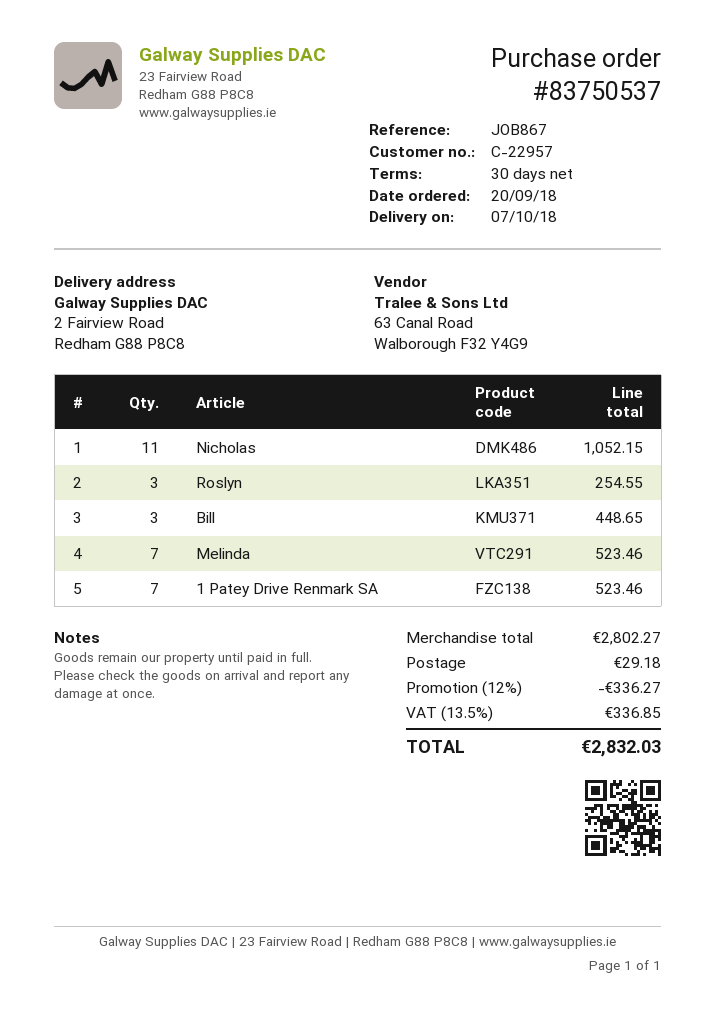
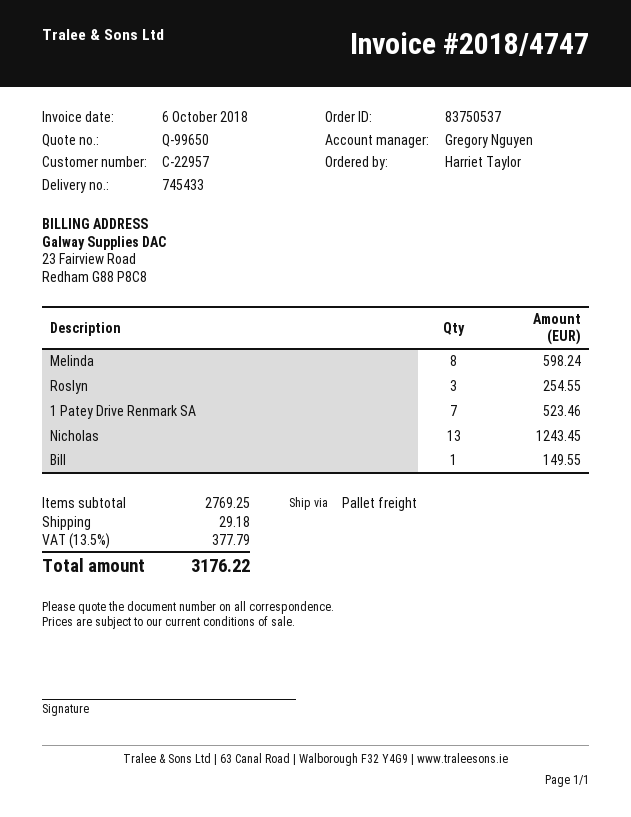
Nicholas: 11 for 1052.15 -> 13 for 1243.45
Bill: 3 for 448.65 -> 1 for 149.55
Melinda: 7 for 523.46 -> 8 for 598.24
subtotal: 2802.27 -> 2769.25
discount: 12% = 336.27 -> none
tax: 13.5% = 336.85 -> 13.5% = 377.79
total: 2832.03 -> 3176.22

